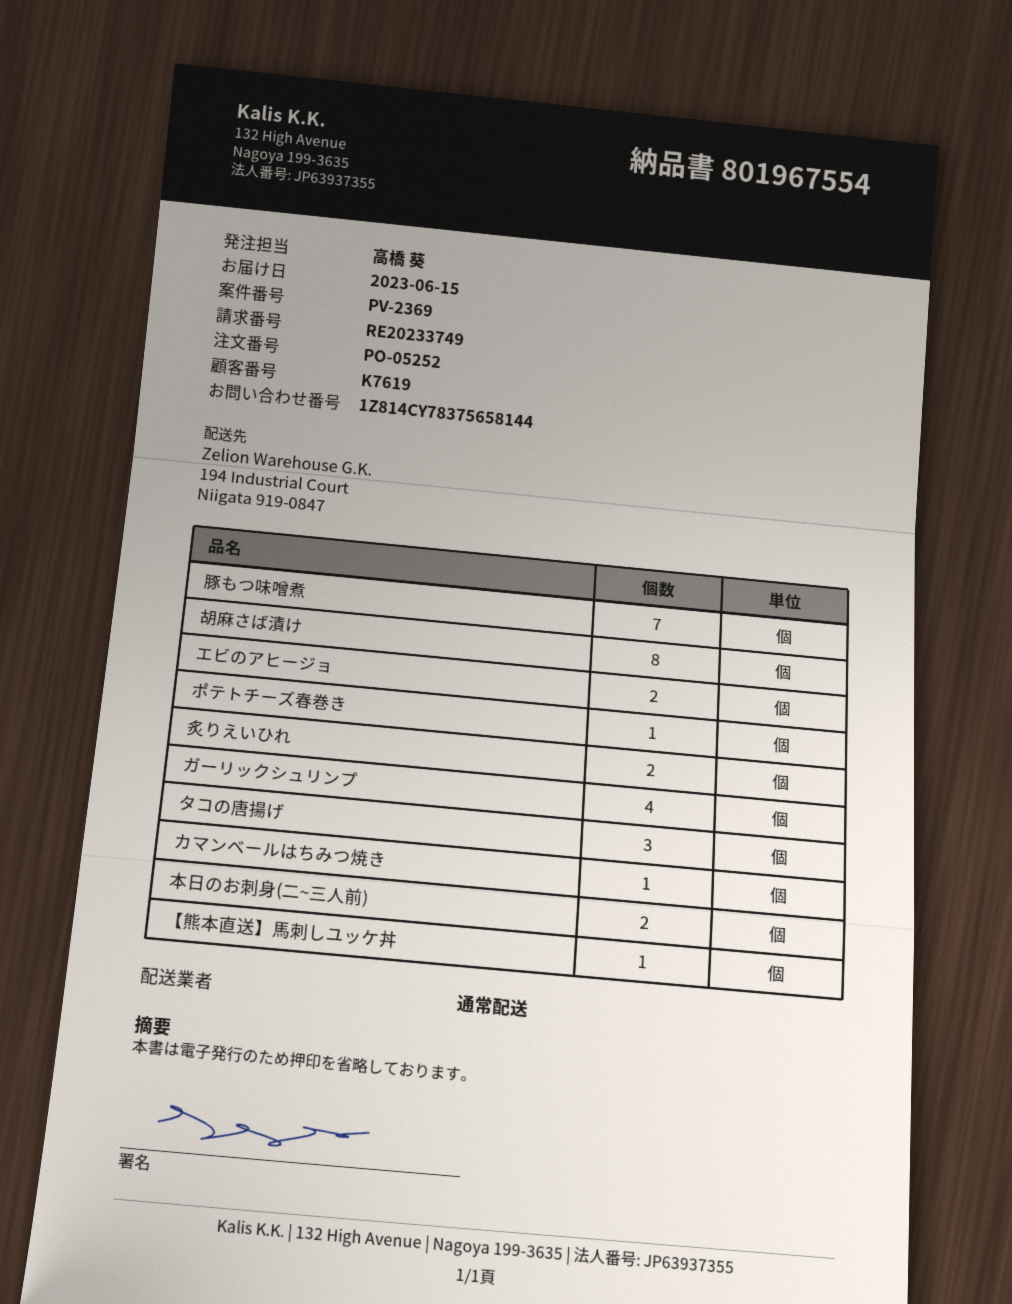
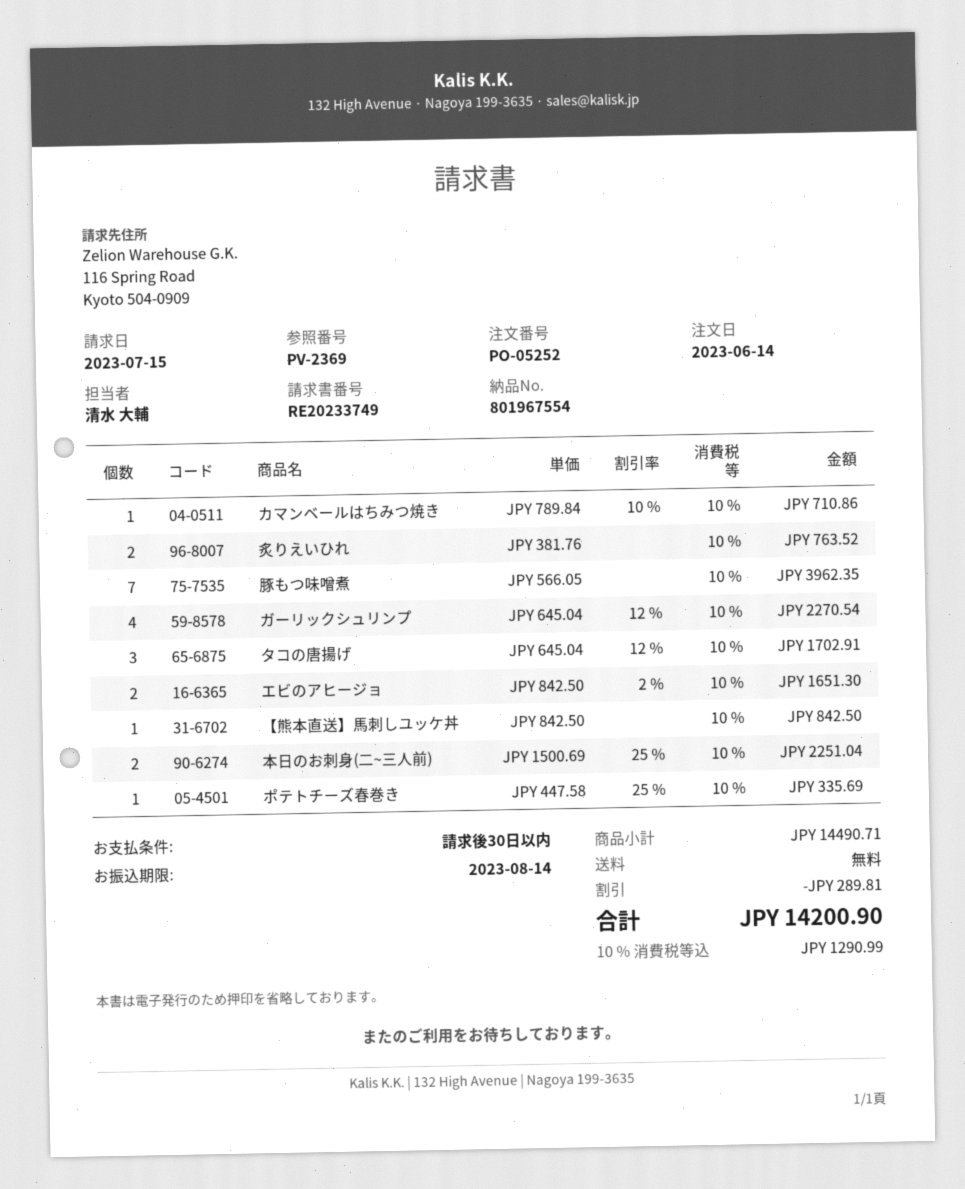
胡麻さば漬け: 8 -> none

